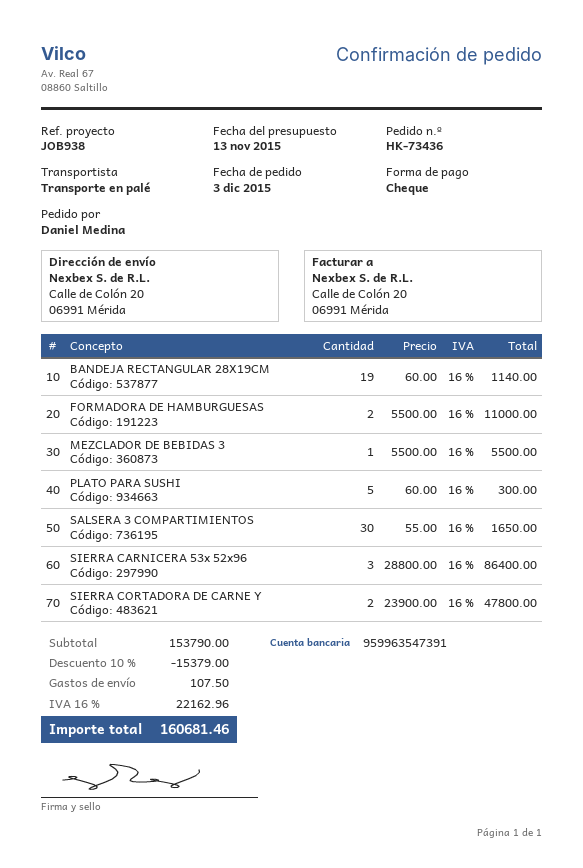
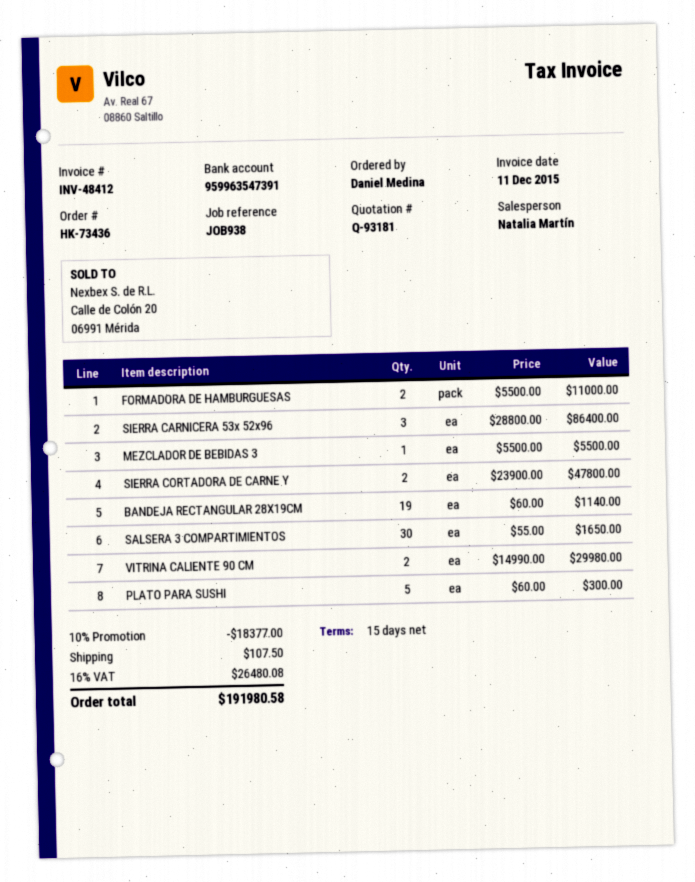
VITRINA CALIENTE 90 CM: none -> 2 x 14990.00 = 29980.00
discount: 10% = 15379.00 -> 10% = 18377.00
tax: 16% = 22162.96 -> 16% = 26480.08
total: 160681.46 -> 191980.58

